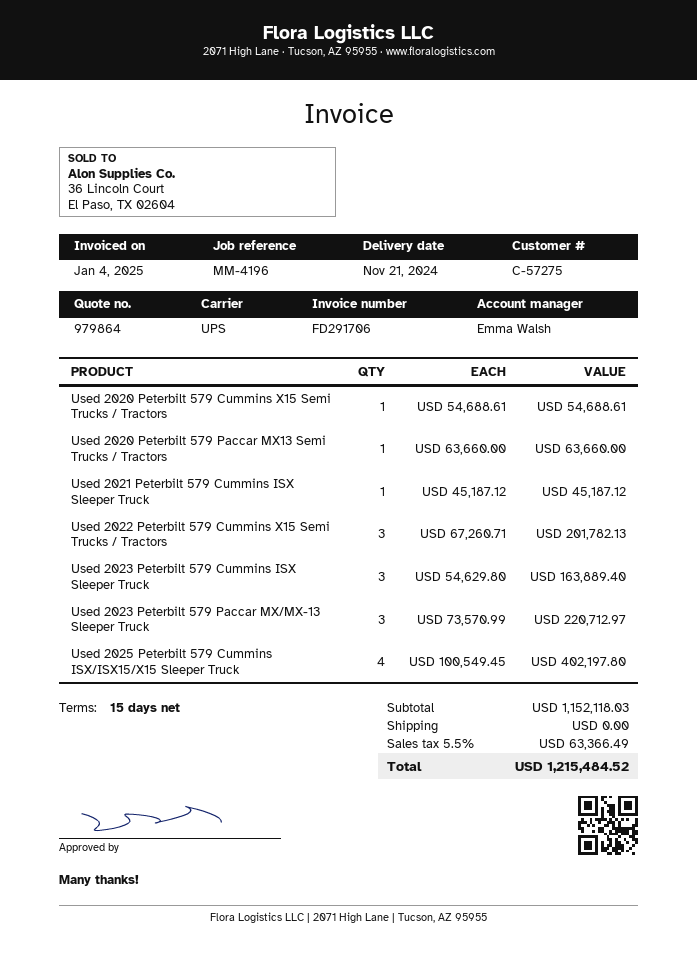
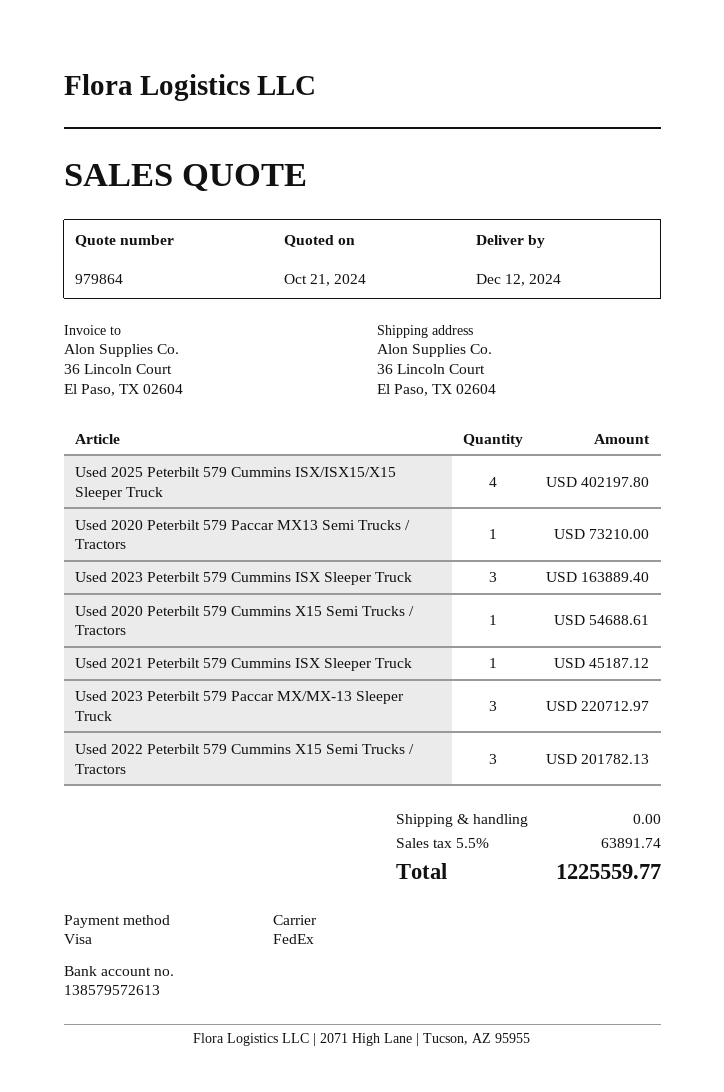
delivery date: 2024-11-21 -> 2024-12-12
shipping method: UPS -> FedEx
Used 2020 Peterbilt 579 Paccar MX13 Semi Trucks / Tractors: 1 for 63660.00 -> 1 for 73210.00
tax: 5.5% = 63366.49 -> 5.5% = 63891.74
total: 1215484.52 -> 1225559.77

